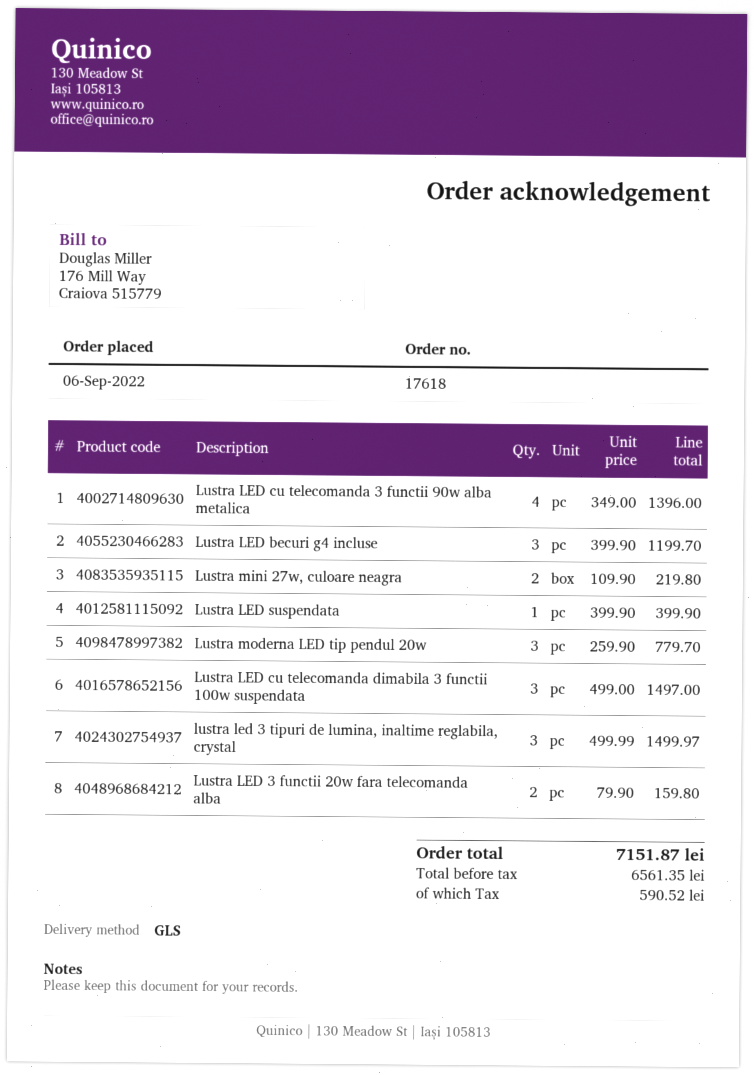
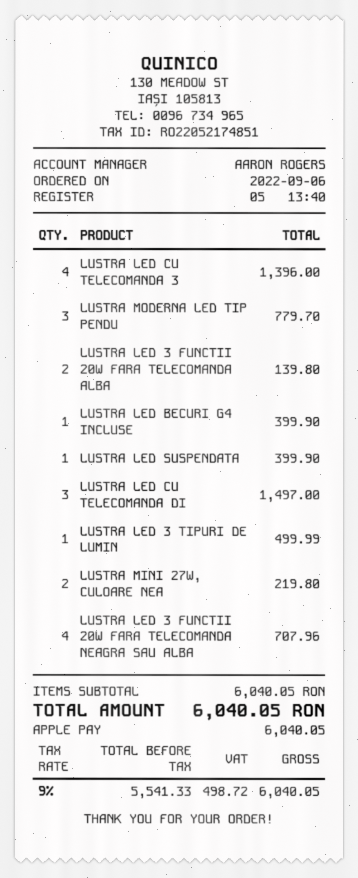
Lustra LED becuri g4 incluse: 3 for 1199.70 -> 1 for 399.90
lustra led 3 tipuri de lumina, inaltime reglabila, crystal: 3 for 1499.97 -> 1 for 499.99
Lustra LED 3 functii 20w fara telecomanda alba: 2 for 159.80 -> 2 for 139.80
LUSTRA LED 3 FUNCTII 20W FARA TELECOMANDA NEAGRA SAU ALBA: none -> 4 for 707.96
net: 6561.35 -> 5541.33
tax: 590.52 -> 498.72
total: 7151.87 -> 6040.05

